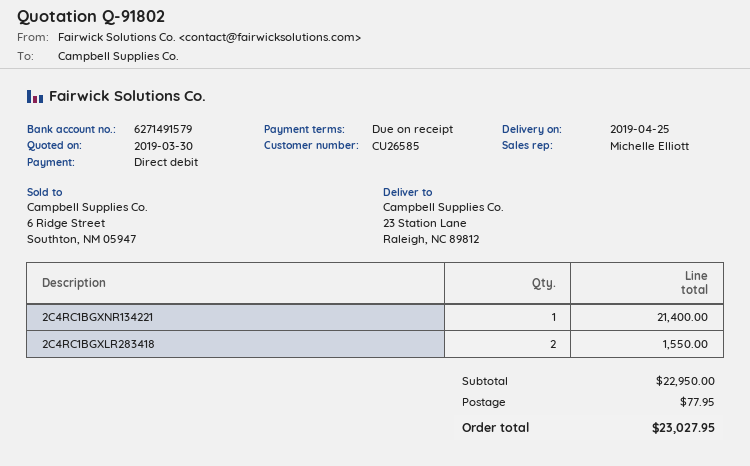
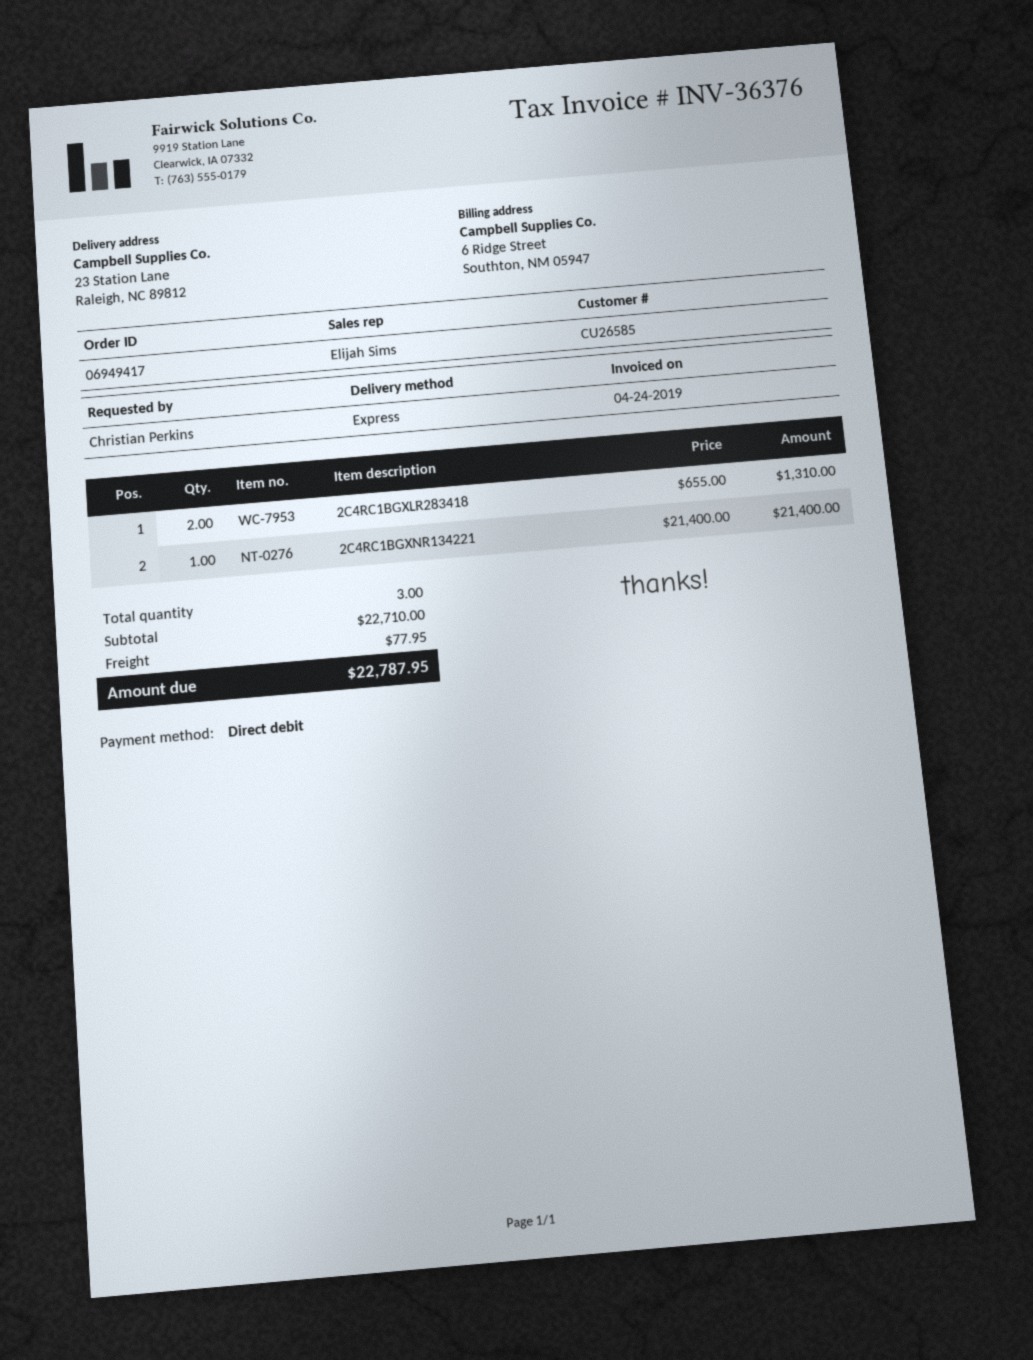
sales rep: Michelle Elliott -> Elijah Sims
2C4RC1BGXLR283418: 2 for 1550.00 -> 2 for 1310.00
subtotal: 22950.00 -> 22710.00
total: 23027.95 -> 22787.95

